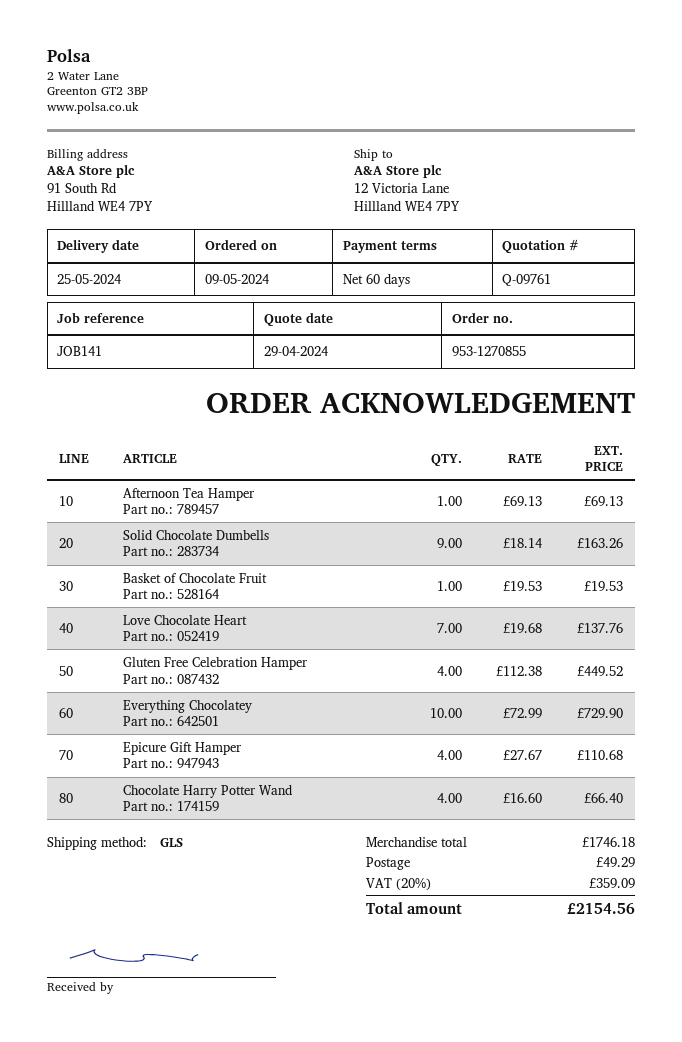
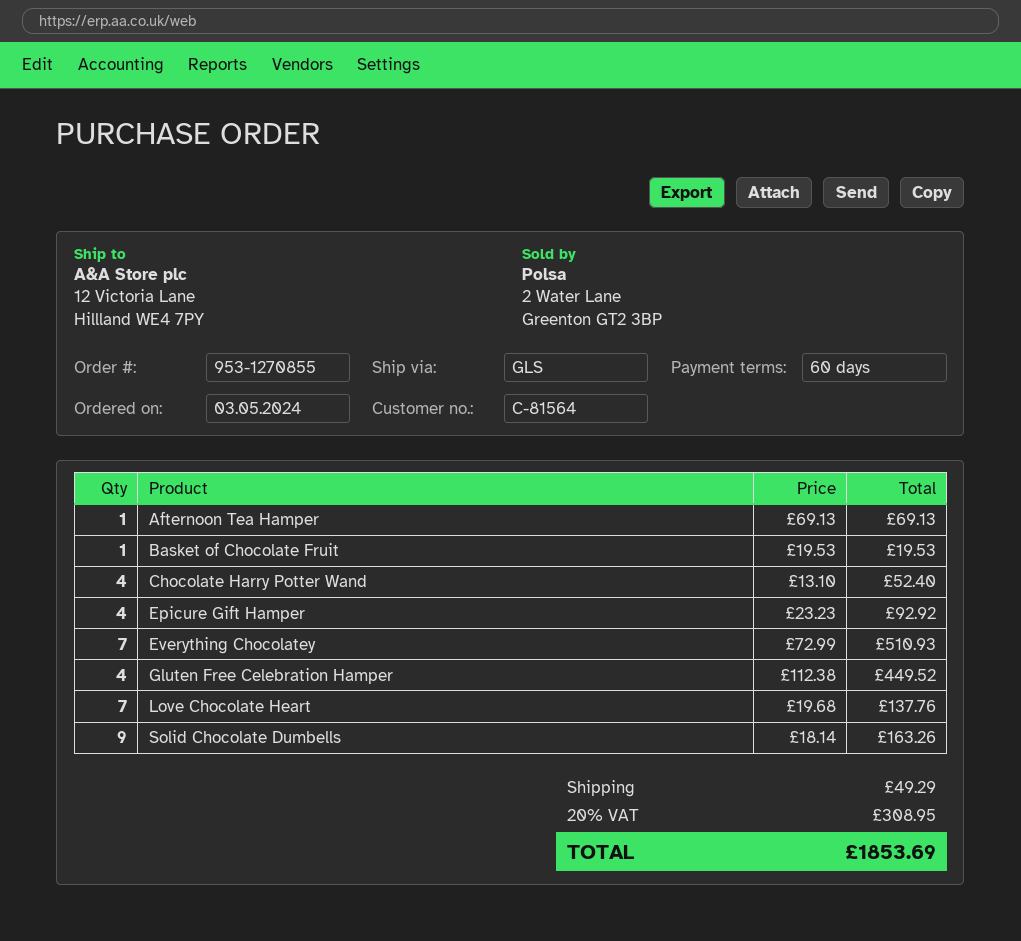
order date: 2024-05-09 -> 2024-05-03
Everything Chocolatey: 10 x 72.99 = 729.90 -> 7 x 72.99 = 510.93
Epicure Gift Hamper: 4 x 27.67 = 110.68 -> 4 x 23.23 = 92.92
Chocolate Harry Potter Wand: 4 x 16.60 = 66.40 -> 4 x 13.10 = 52.40
tax: 20% = 359.09 -> 20% = 308.95
total: 2154.56 -> 1853.69

